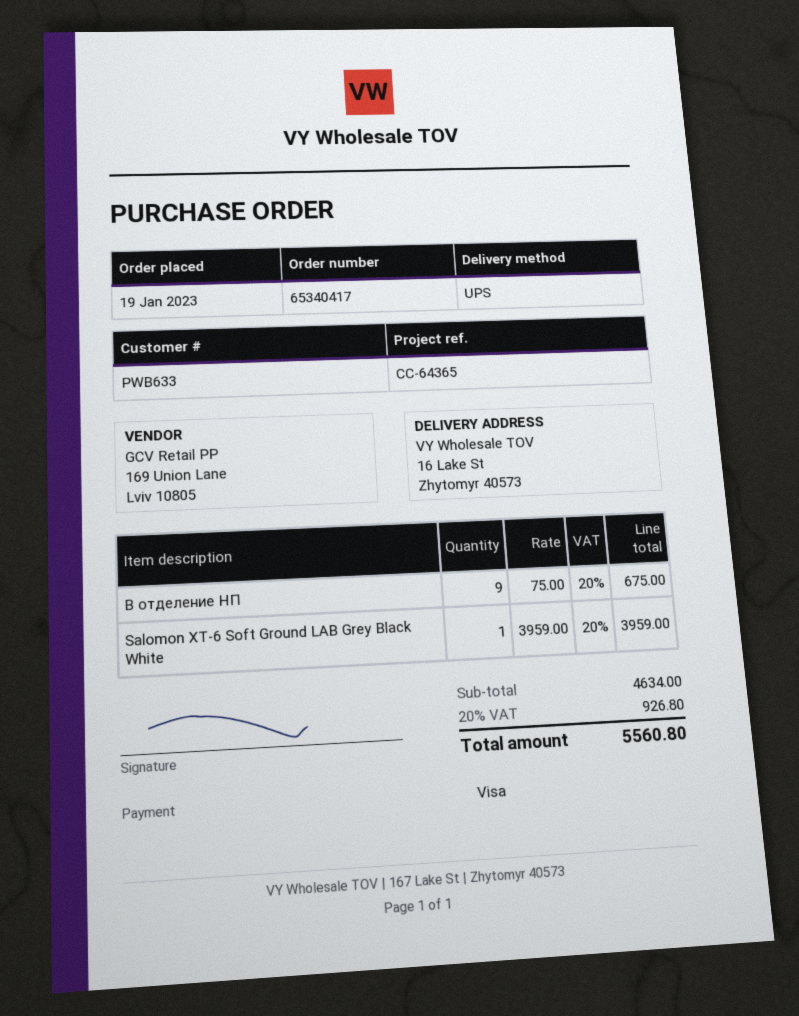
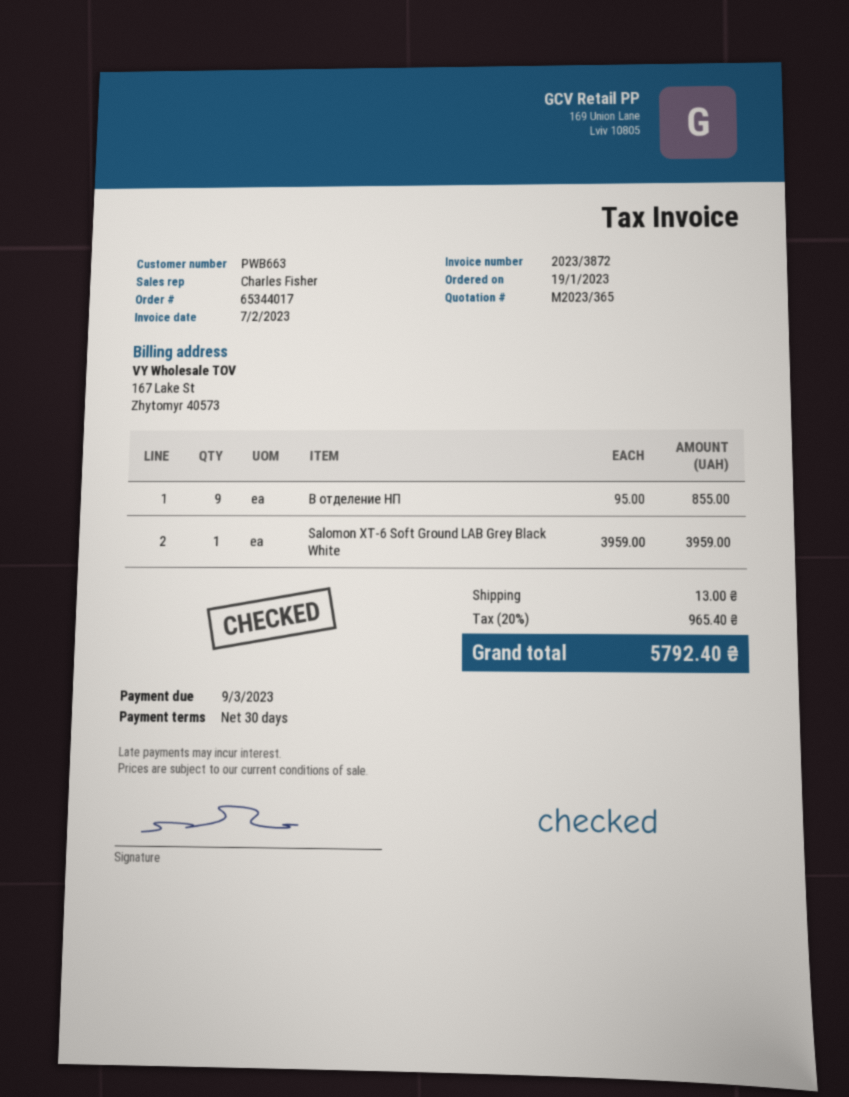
order number: 65340417 -> 65344017
customer number: PWB633 -> PWB663
В отделение НП: 9 x 75.00 = 675.00 -> 9 x 95.00 = 855.00
shipping: none -> 13.00
tax: 20% = 926.80 -> 20% = 965.40
total: 5560.80 -> 5792.40

